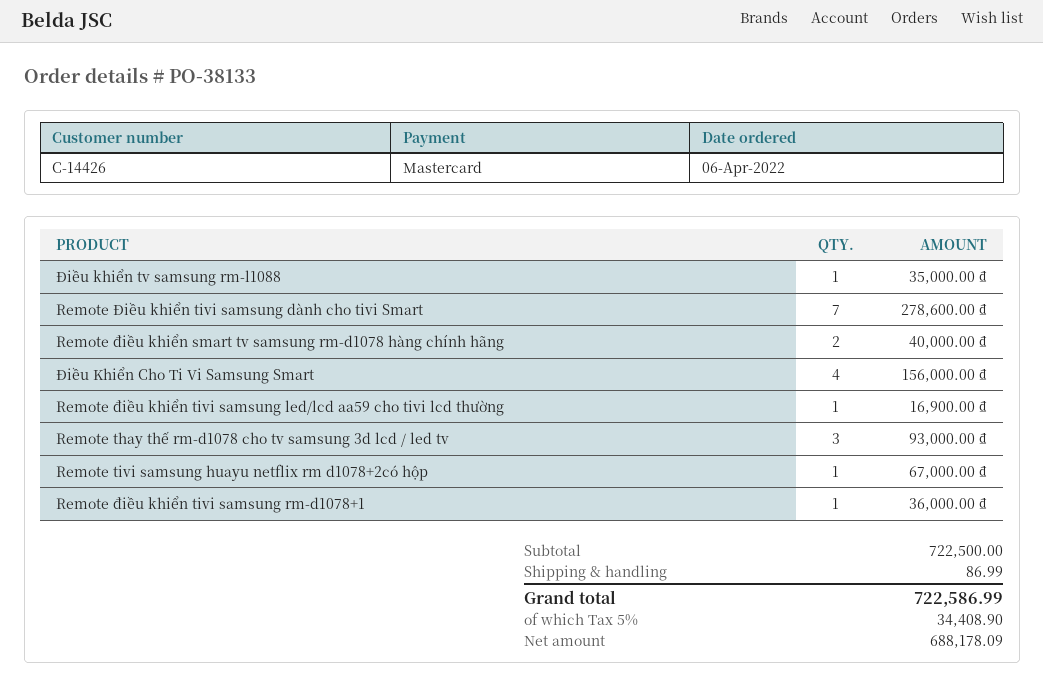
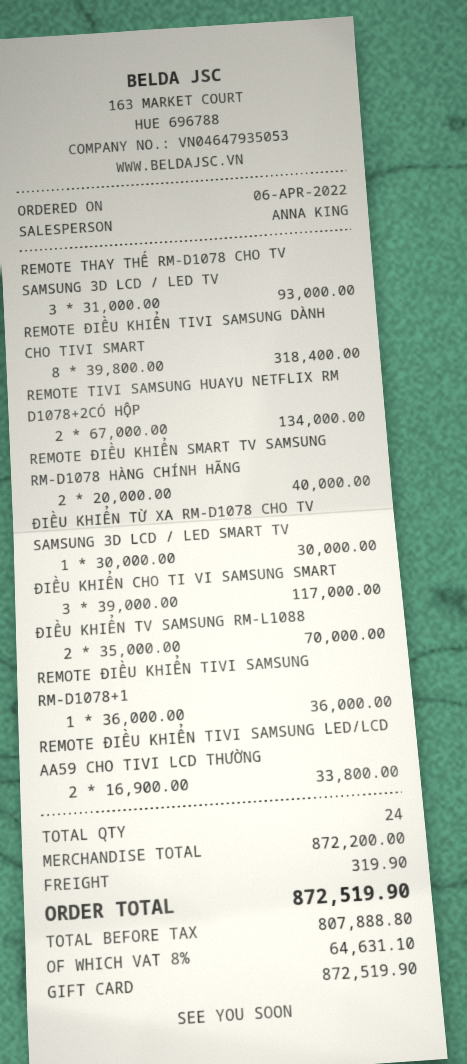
payment method: Mastercard -> gift card
Điều khiển tv samsung rm-l1088: 1 for 35000.00 -> 2 for 70000.00
Remote Điều khiển tivi samsung dành cho tivi Smart: 7 for 278600.00 -> 8 for 318400.00
Điều Khiển Cho Ti Vi Samsung Smart: 4 for 156000.00 -> 3 for 117000.00
Remote điều khiển tivi samsung led/lcd aa59 cho tivi lcd thường: 1 for 16900.00 -> 2 for 33800.00
Remote tivi samsung huayu netflix rm d1078+2có hộp: 1 for 67000.00 -> 2 for 134000.00
ĐIỀU KHIỂN TỪ XA RM-D1078 CHO TV SAMSUNG 3D LCD / LED SMART TV: none -> 1 for 30000.00
subtotal: 722500.00 -> 872200.00
shipping: 86.99 -> 319.90
net: 688178.09 -> 807888.80
tax: 5% = 34408.90 -> 8% = 64631.10
total: 722586.99 -> 872519.90

